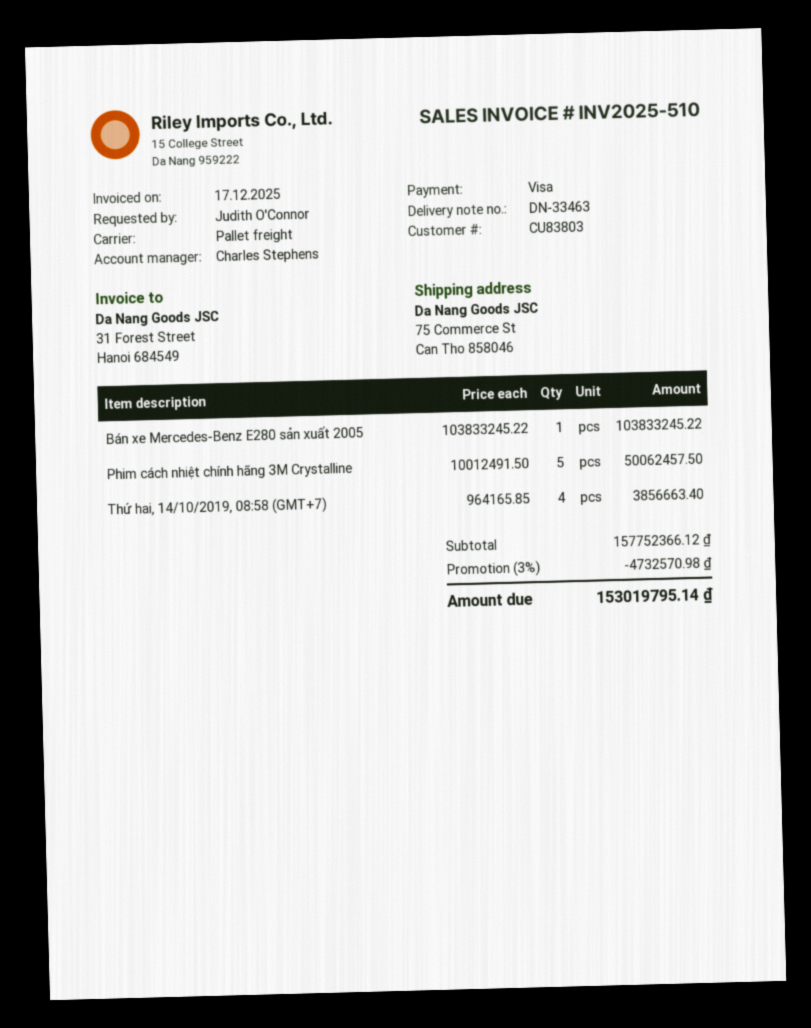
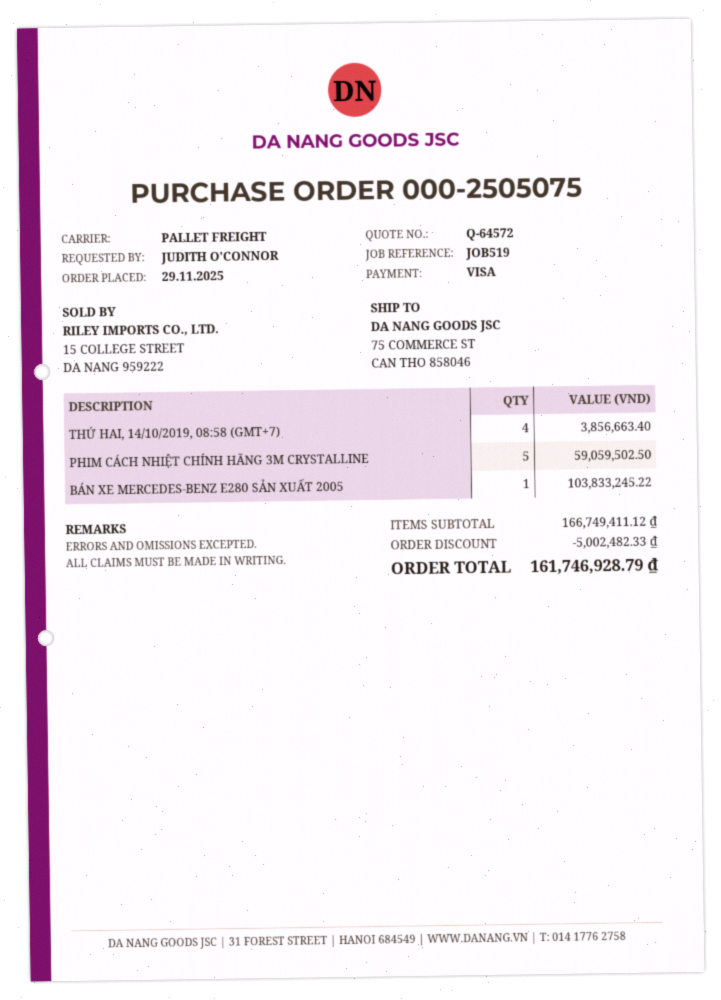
Phim cách nhiệt chính hãng 3M Crystalline: 5 for 50062457.50 -> 5 for 59059502.50
subtotal: 157752366.12 -> 166749411.12
discount: 4732570.98 -> 5002482.33
total: 153019795.14 -> 161746928.79

